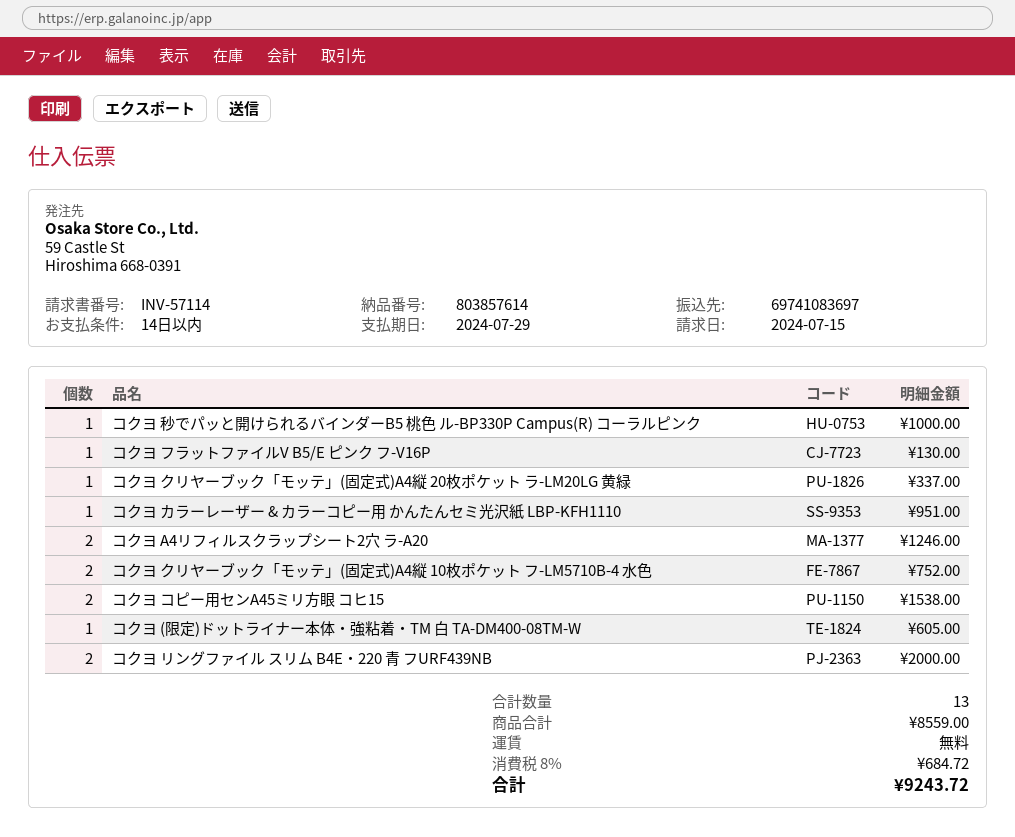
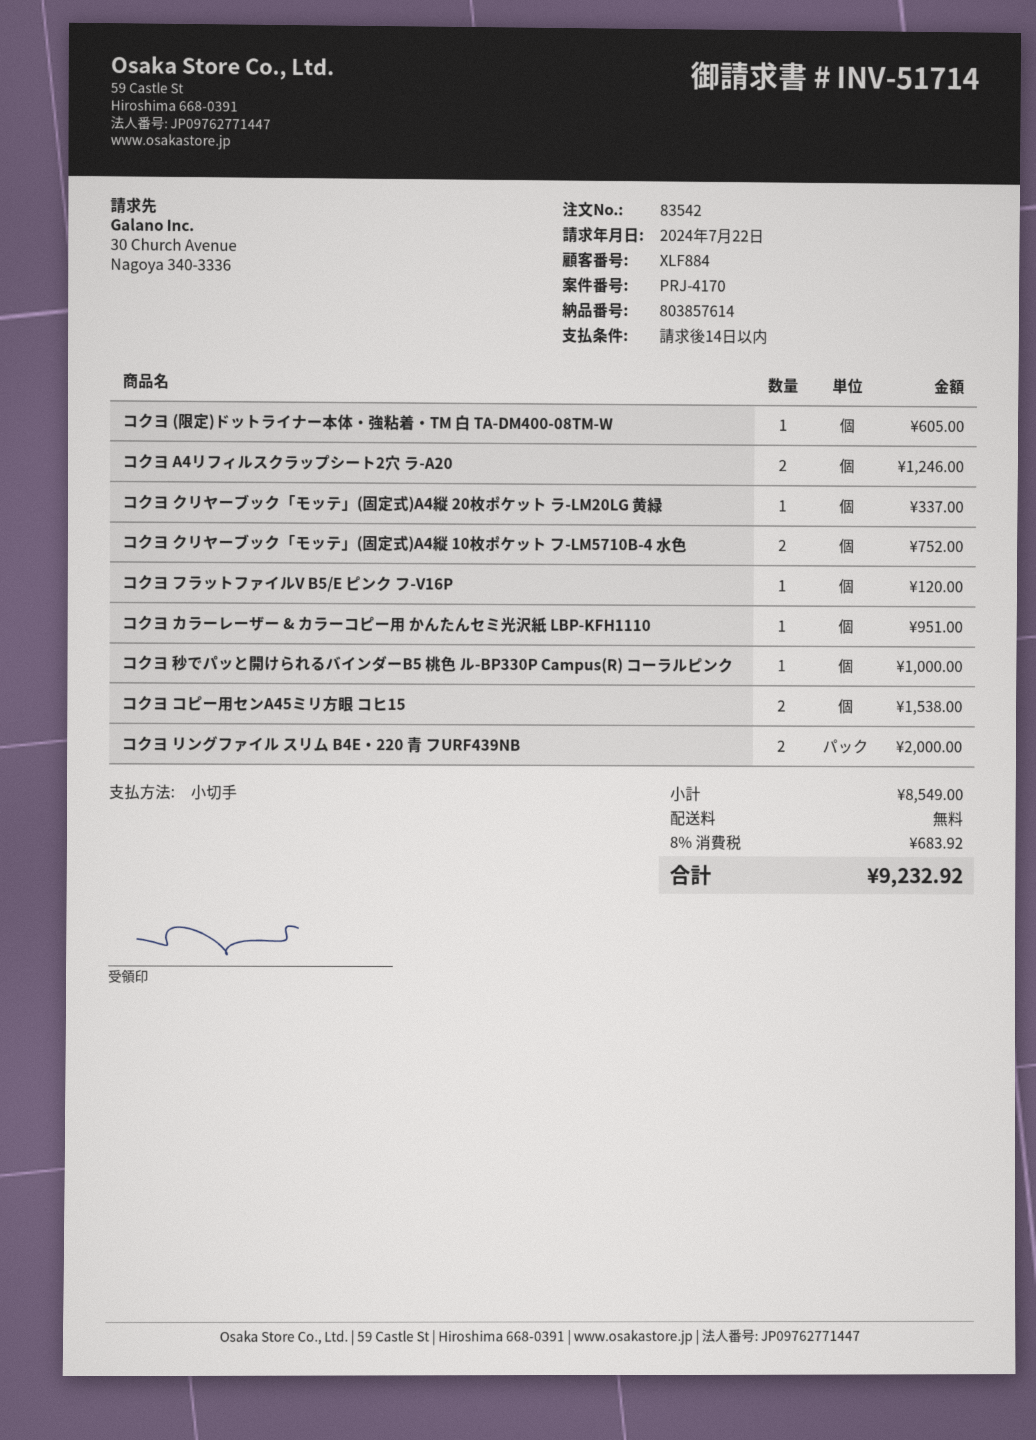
invoice number: INV-57114 -> INV-51714
invoice date: 2024-07-15 -> 2024-07-22
コクヨ フラットファイルV B5/E ピンク フ-V16P: 1 for 130.00 -> 1 for 120.00
subtotal: 8559.00 -> 8549.00
tax: 8% = 684.72 -> 8% = 683.92
total: 9243.72 -> 9232.92

